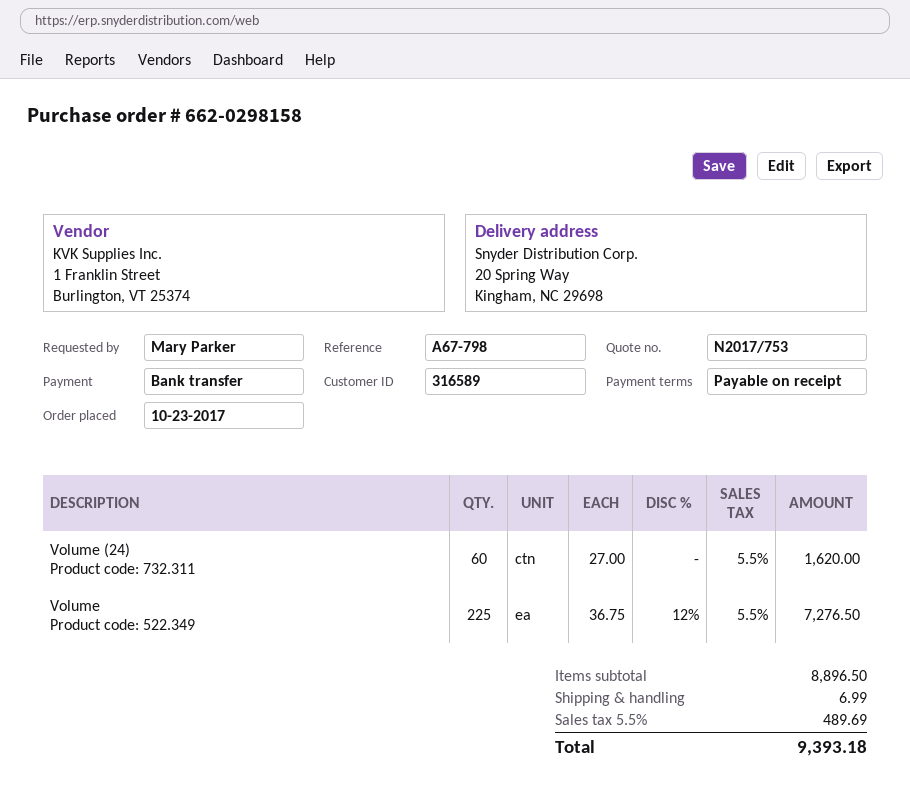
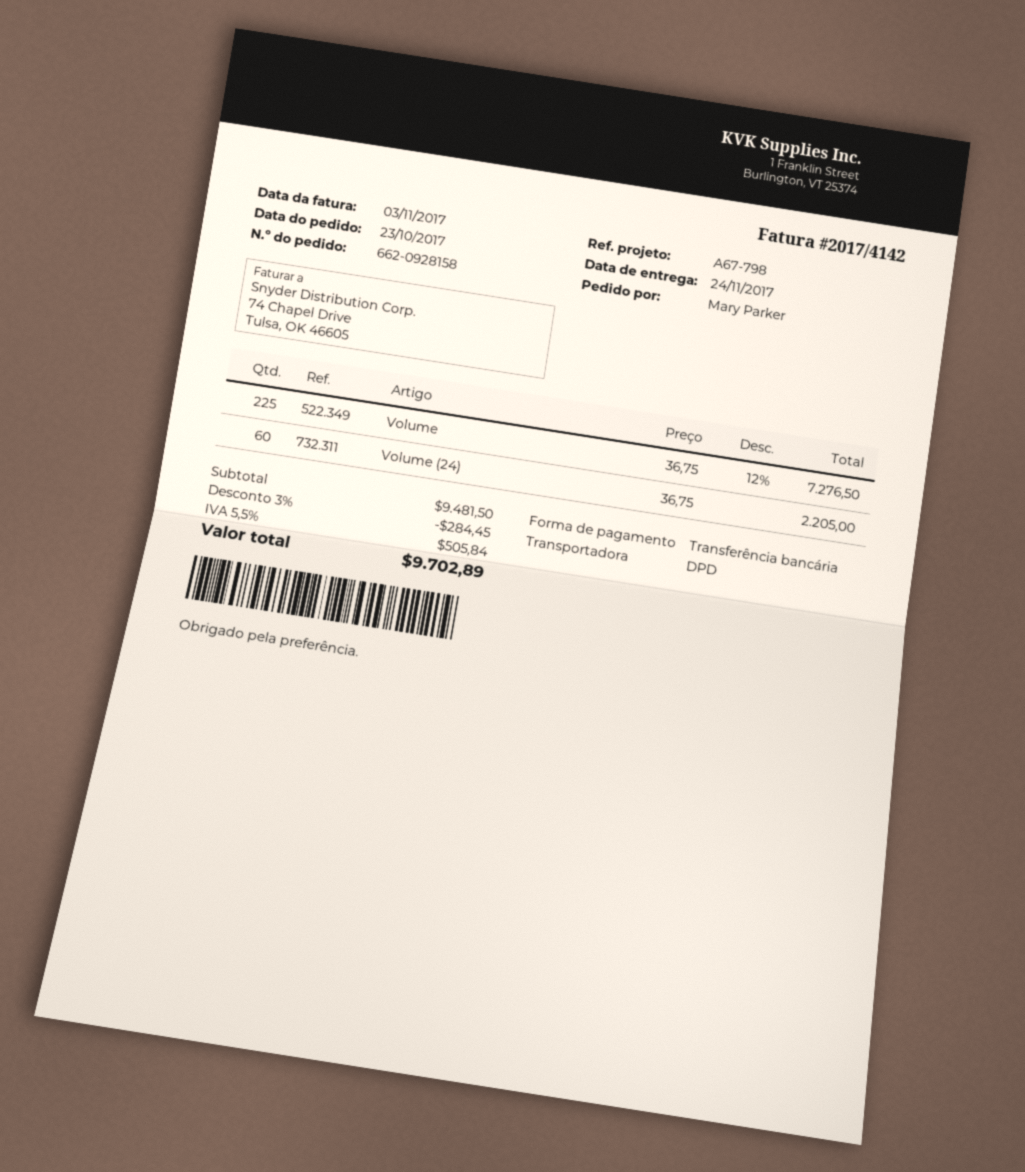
order number: 662-0298158 -> 662-0928158
Volume (24): 60 x 27.00 = 1620.00 -> 60 x 36.75 = 2205.00
subtotal: 8896.50 -> 9481.50
discount: none -> 3% = 284.45
shipping: 6.99 -> none
tax: 5.5% = 489.69 -> 5.5% = 505.84
total: 9393.18 -> 9702.89

